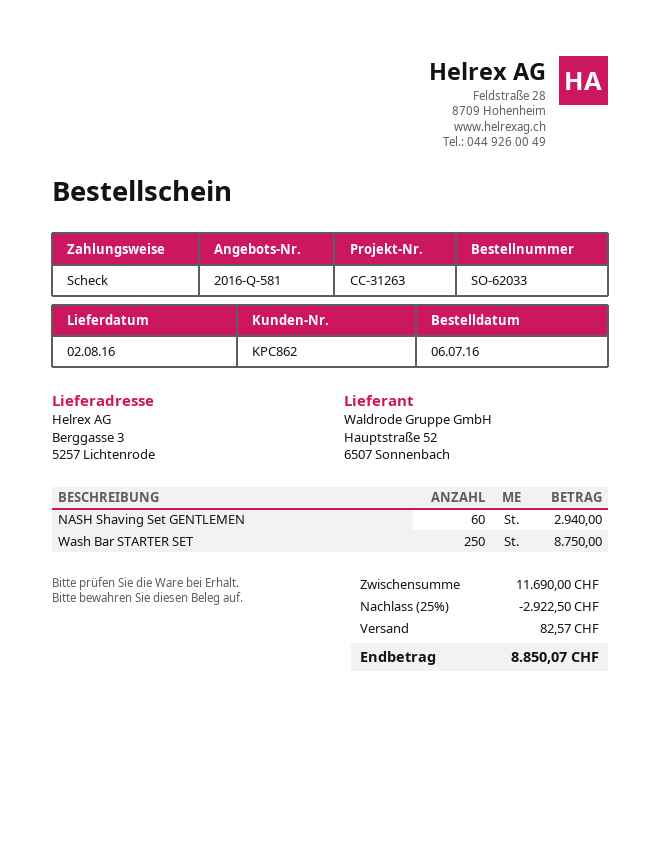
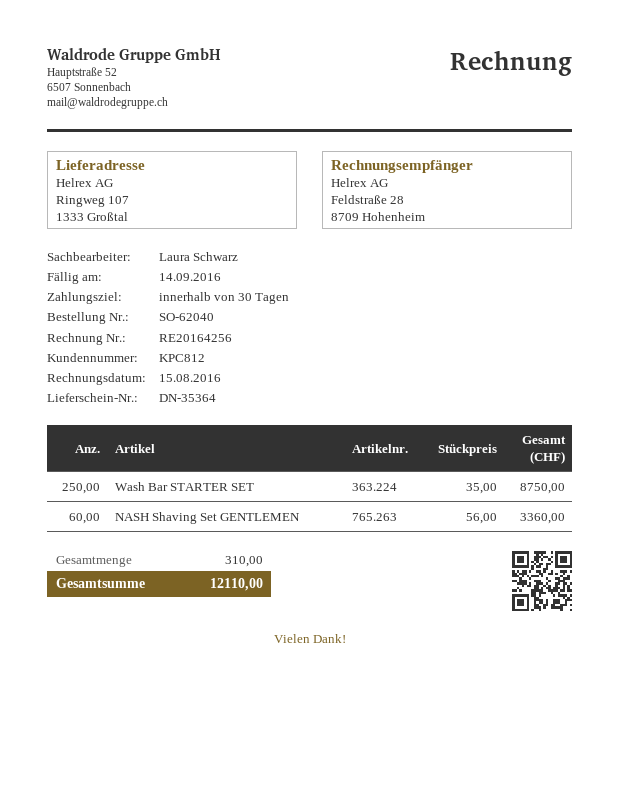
order number: SO-62033 -> SO-62040
customer number: KPC862 -> KPC812
ship to: Berggasse 3, 5257 Lichtenrode -> Ringweg 107, 1333 Großtal
NASH Shaving Set GENTLEMEN: 60 for 2940.00 -> 60 for 3360.00
discount: 25% = 2922.50 -> none
shipping: 82.57 -> none
total: 8850.07 -> 12110.00

